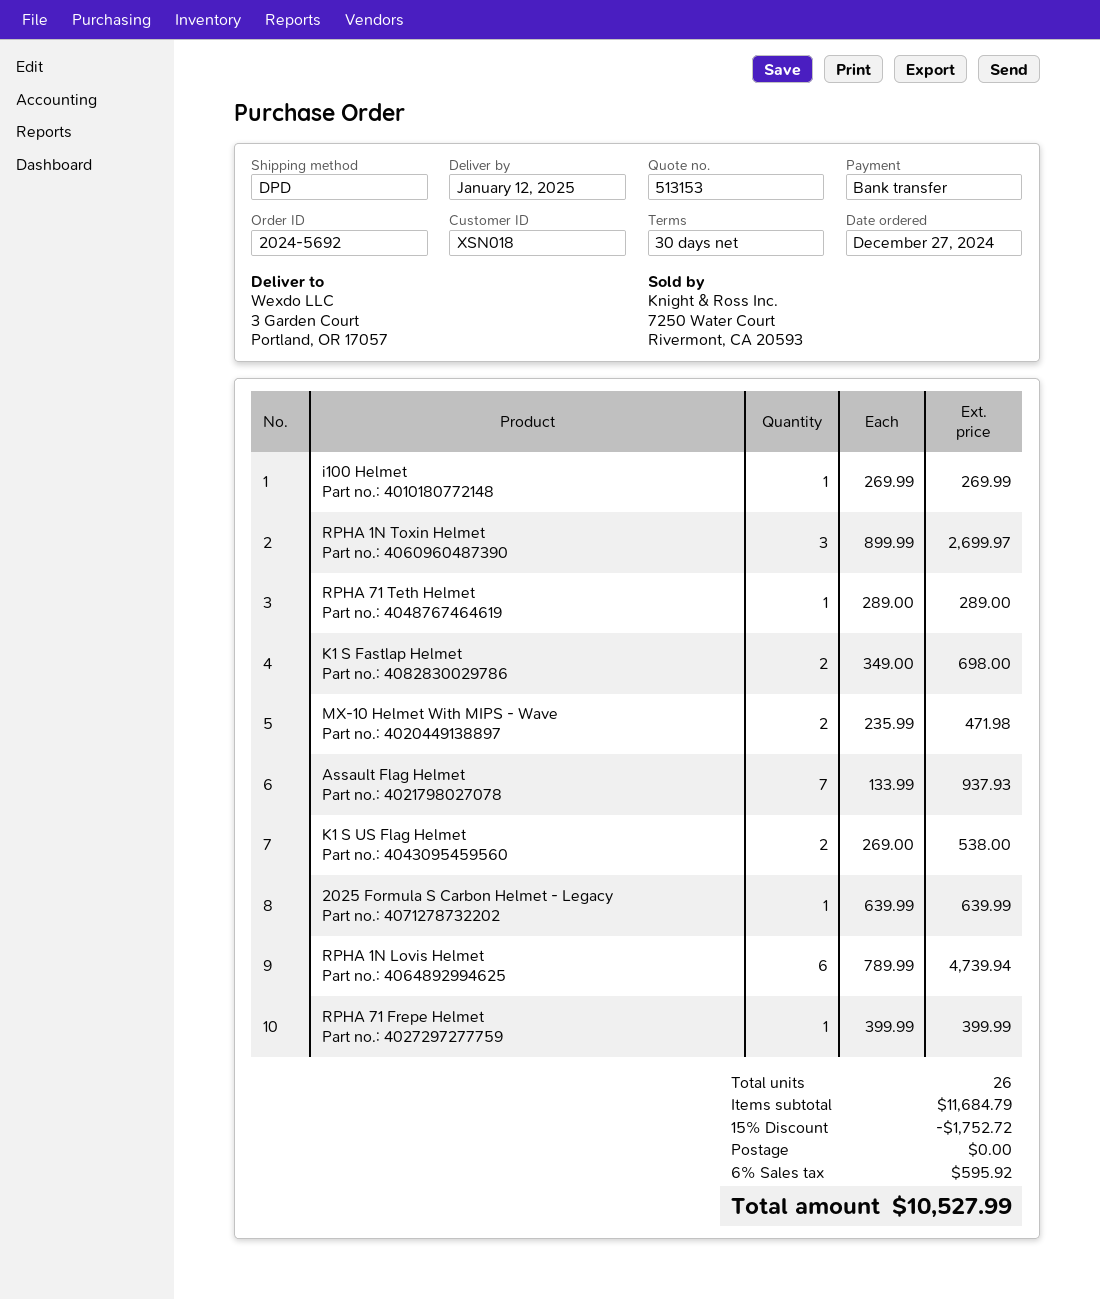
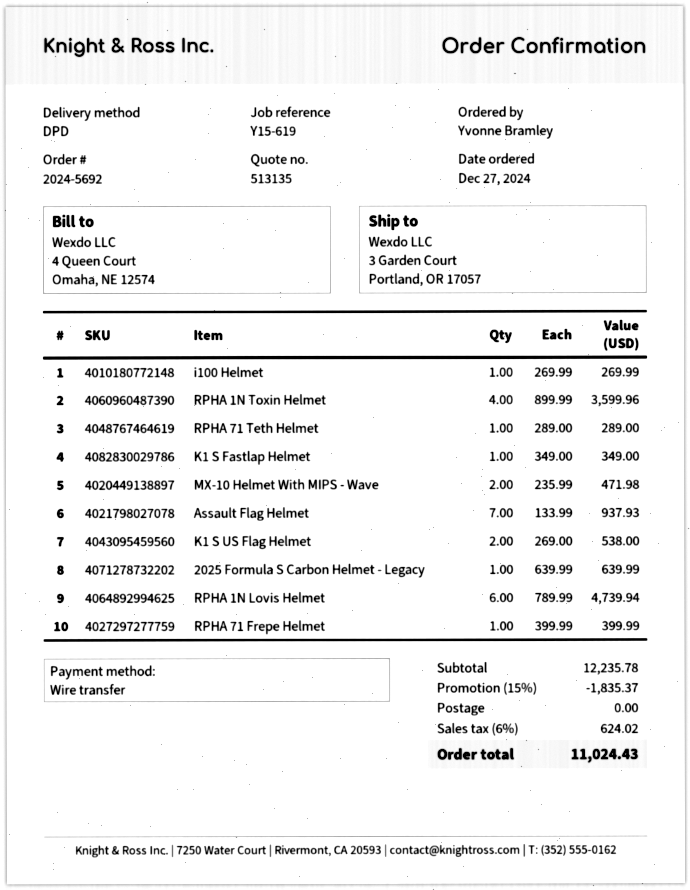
quote number: 513153 -> 513135
RPHA 1N Toxin Helmet: 3 x 899.99 = 2699.97 -> 4 x 899.99 = 3599.96
K1 S Fastlap Helmet: 2 x 349.00 = 698.00 -> 1 x 349.00 = 349.00
subtotal: 11684.79 -> 12235.78
discount: 15% = 1752.72 -> 15% = 1835.37
tax: 6% = 595.92 -> 6% = 624.02
total: 10527.99 -> 11024.43

